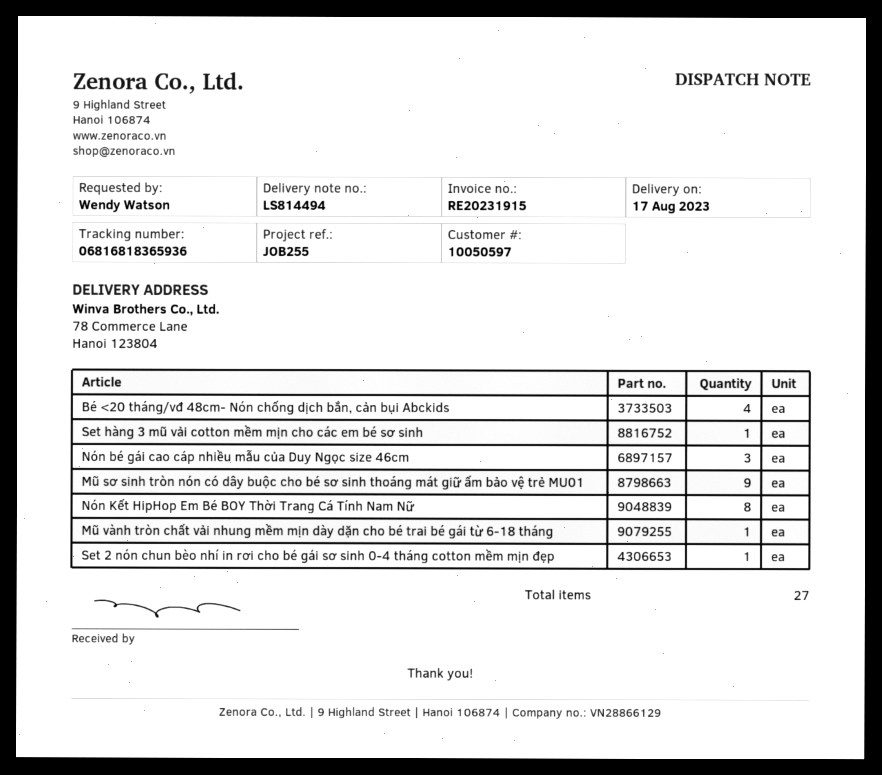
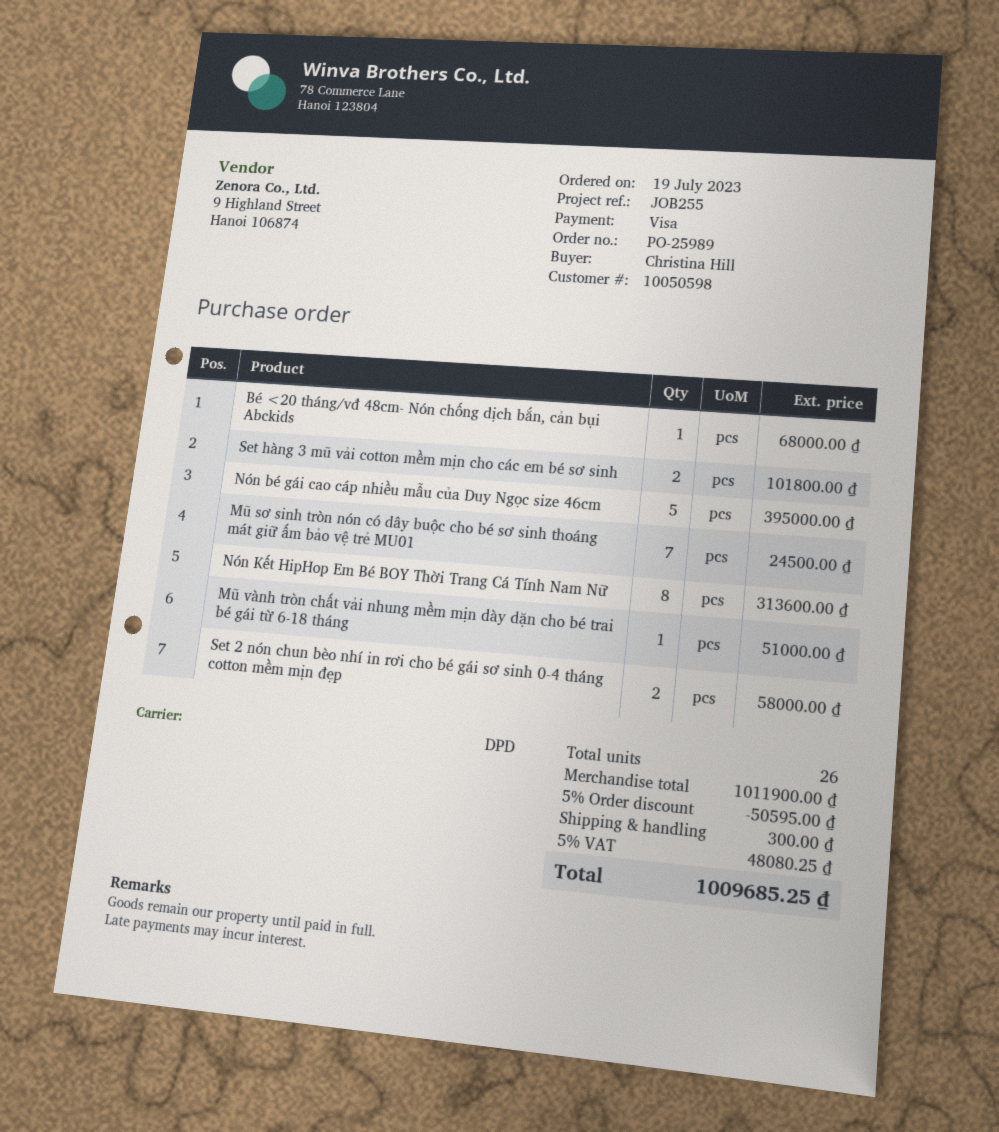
customer number: 10050597 -> 10050598
ordered by: Wendy Watson -> Christina Hill
Bé <20 tháng/vđ 48cm- Nón chống dịch bắn, cản bụi Abckids: 4 -> 1
Set hàng 3 mũ vải cotton mềm mịn cho các em bé sơ sinh: 1 -> 2
Nón bé gái cao cáp nhiều mẫu của Duy Ngọc size 46cm: 3 -> 5
Mũ sơ sinh tròn nón có dây buộc cho bé sơ sinh thoáng mát giữ ấm bảo vệ trẻ MU01: 9 -> 7
Set 2 nón chun bèo nhí in rơi cho bé gái sơ sinh 0-4 tháng cotton mềm mịn đẹp: 1 -> 2
total quantity: 27 -> 26

